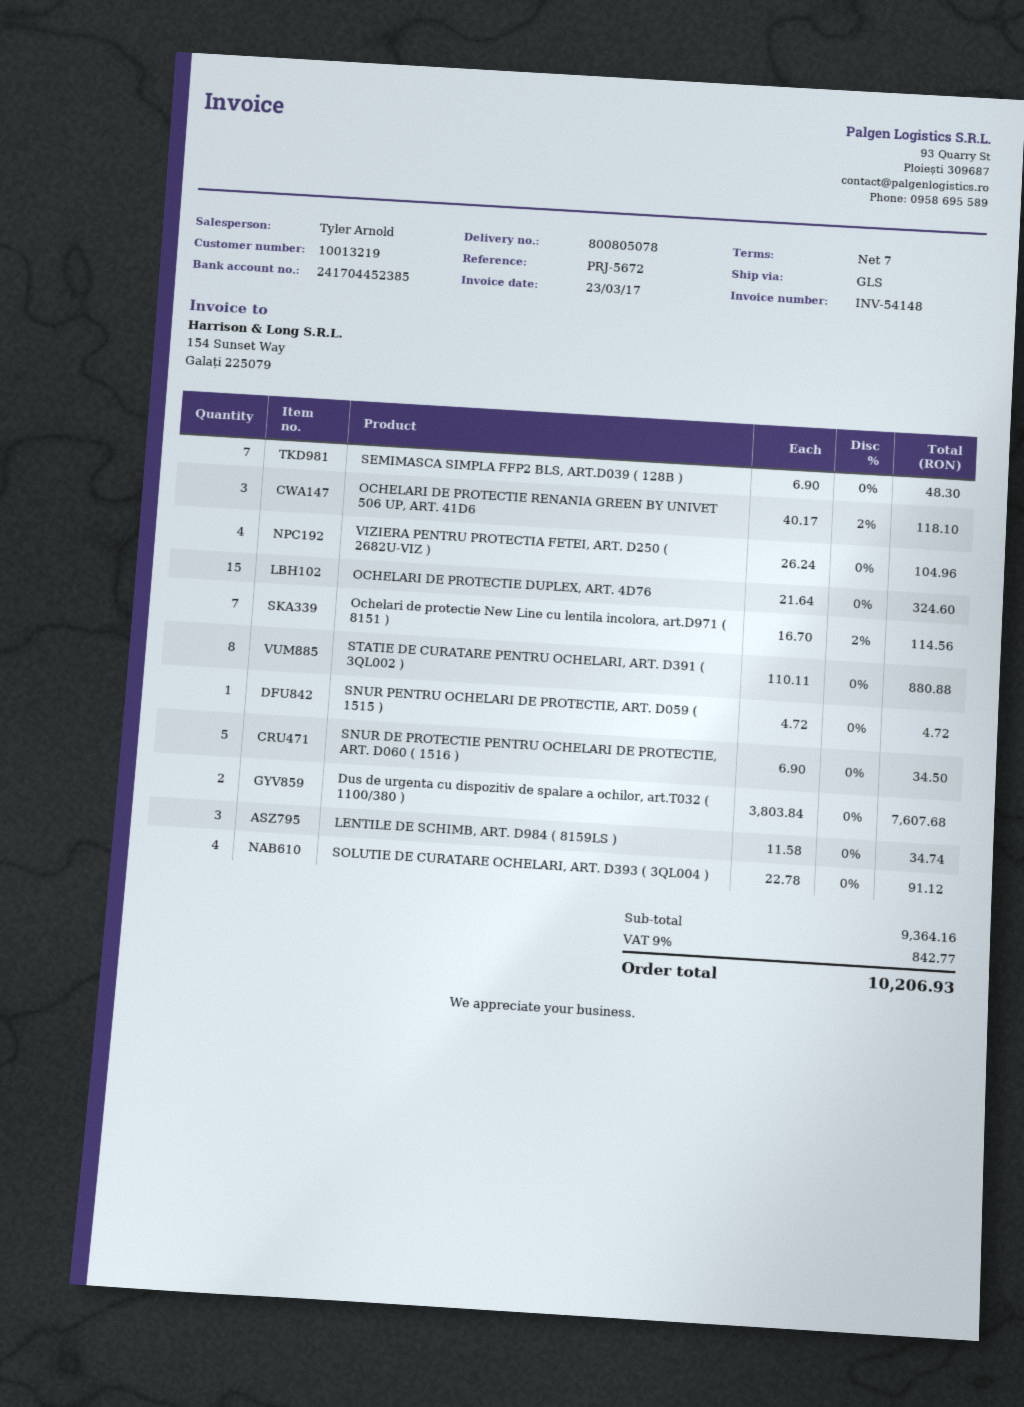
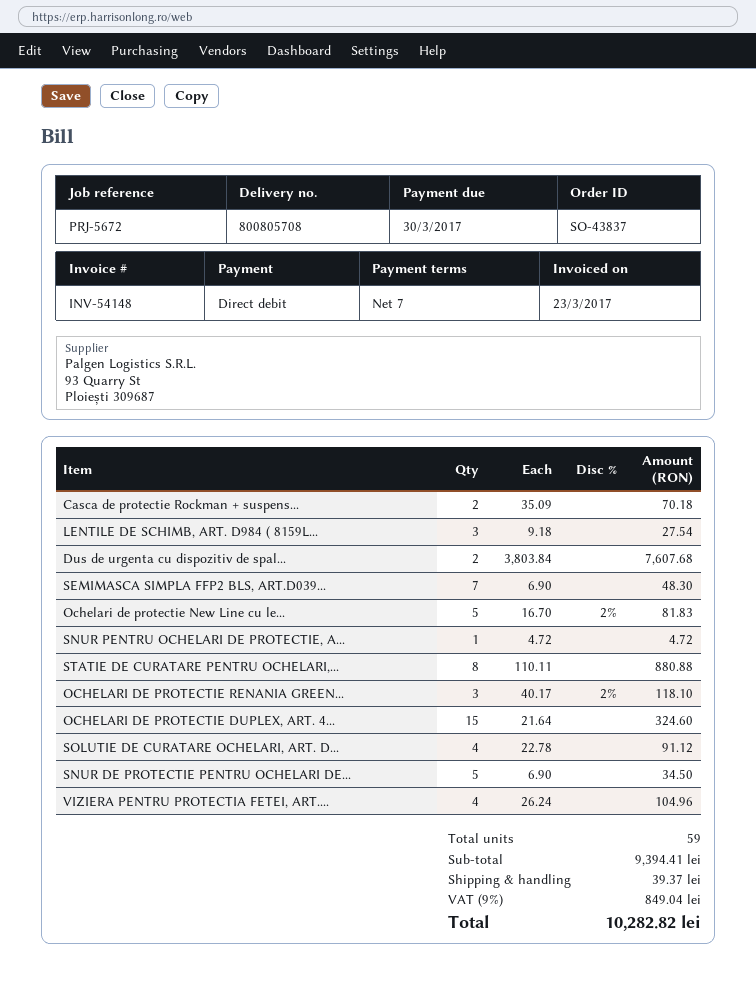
delivery note number: 800805078 -> 800805708
Ochelari de protectie New Line cu lentila incolora, art.D971 ( 8151 ): 7 x 16.70 - 2% = 114.56 -> 5 x 16.70 - 2% = 81.83
LENTILE DE SCHIMB, ART. D984 ( 8159LS ): 3 x 11.58 = 34.74 -> 3 x 9.18 = 27.54
Casca de protectie Rockman + suspens...: none -> 2 x 35.09 = 70.18
subtotal: 9364.16 -> 9394.41
shipping: none -> 39.37
tax: 9% = 842.77 -> 9% = 849.04
total: 10206.93 -> 10282.82

